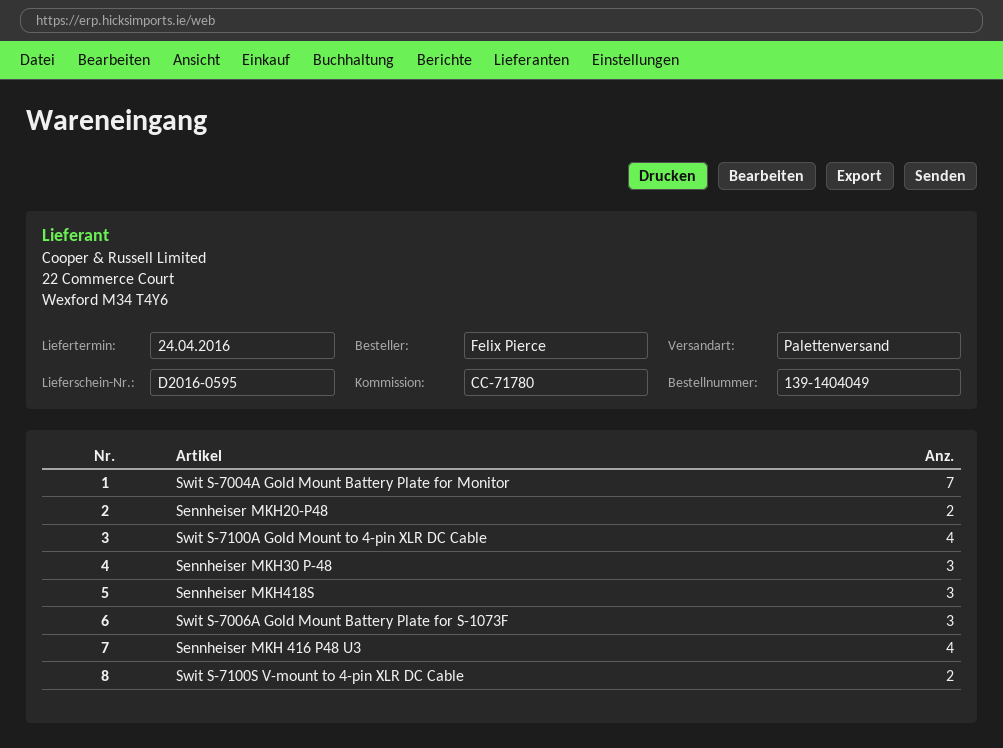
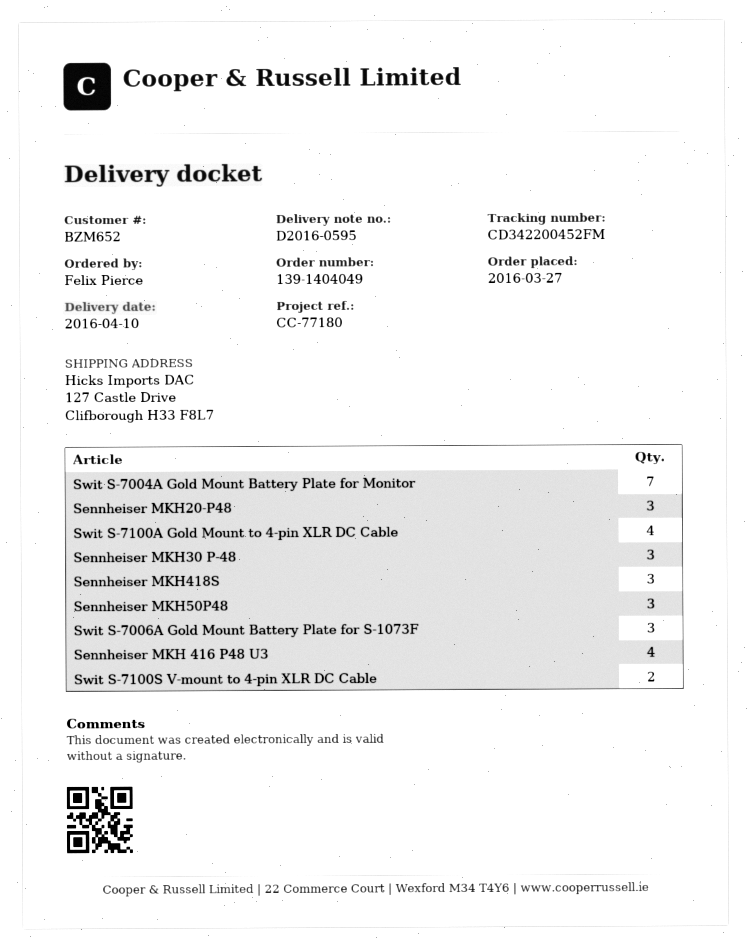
delivery date: 2016-04-24 -> 2016-04-10
reference: CC-71780 -> CC-77180
Sennheiser MKH20-P48: 2 -> 3
Sennheiser MKH50P48: none -> 3

